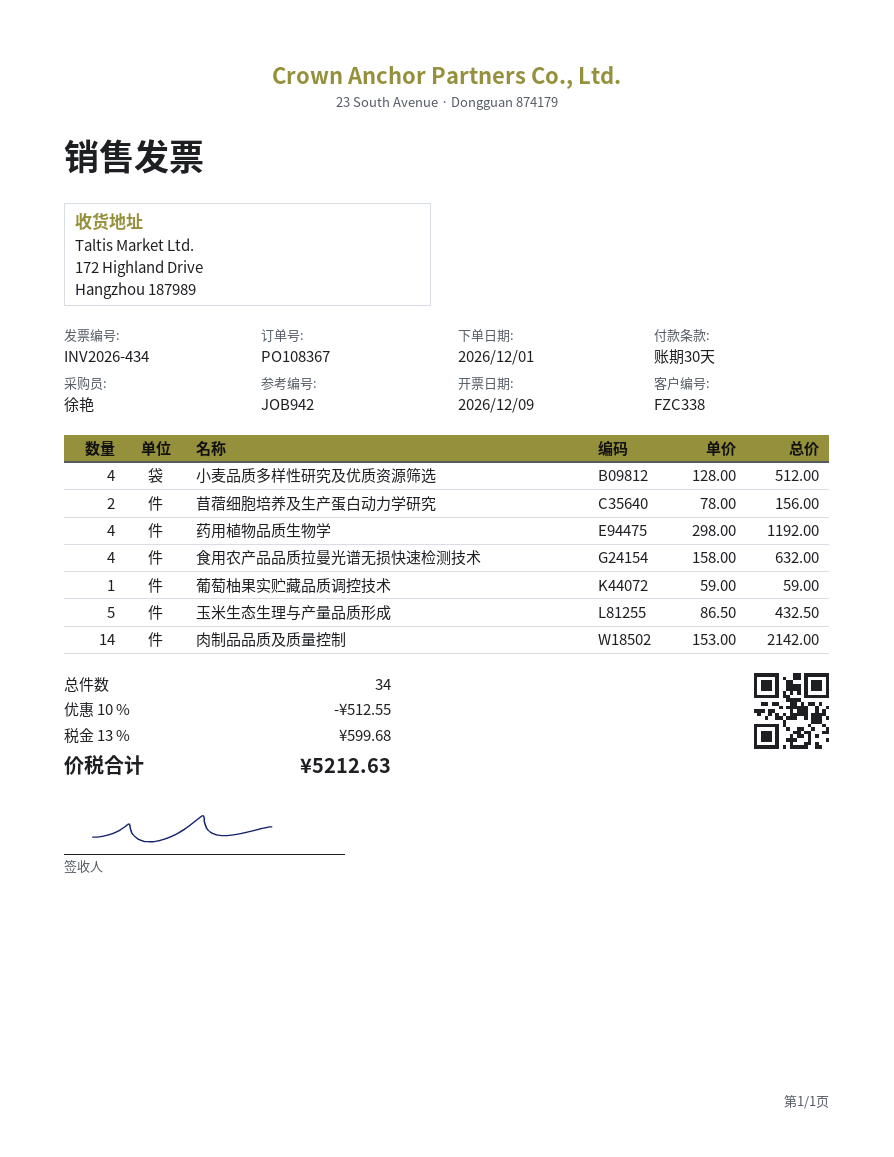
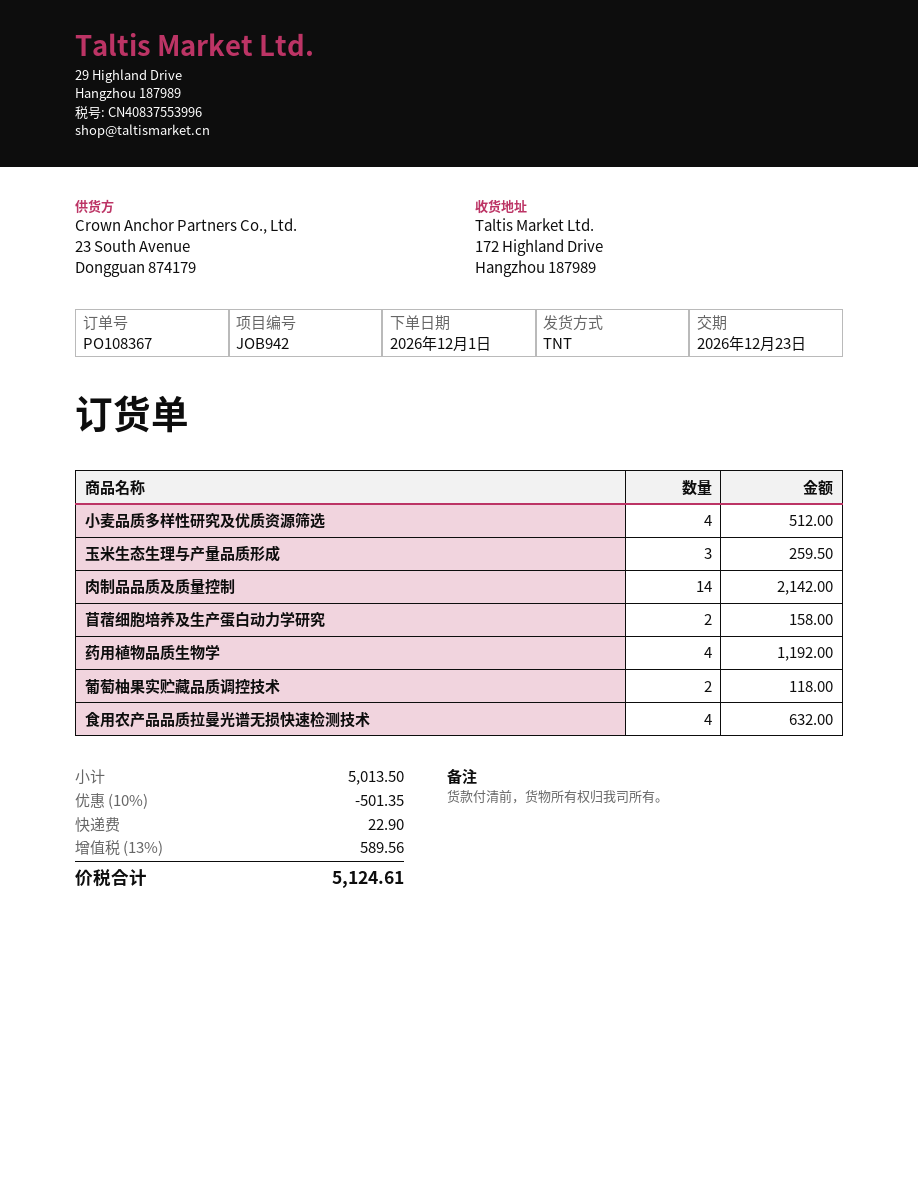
苜蓿细胞培养及生产蛋白动力学研究: 2 for 156.00 -> 2 for 158.00
葡萄柚果实贮藏品质调控技术: 1 for 59.00 -> 2 for 118.00
玉米生态生理与产量品质形成: 5 for 432.50 -> 3 for 259.50
discount: 10% = 512.55 -> 10% = 501.35
shipping: none -> 22.90
tax: 13% = 599.68 -> 13% = 589.56
total: 5212.63 -> 5124.61

